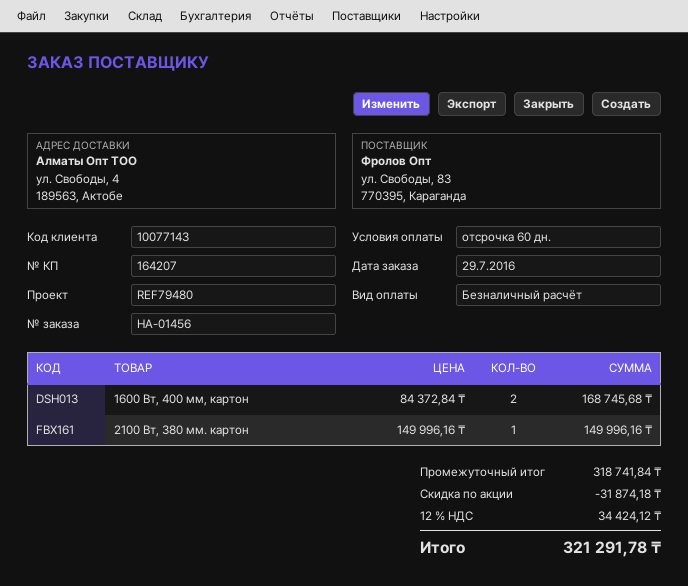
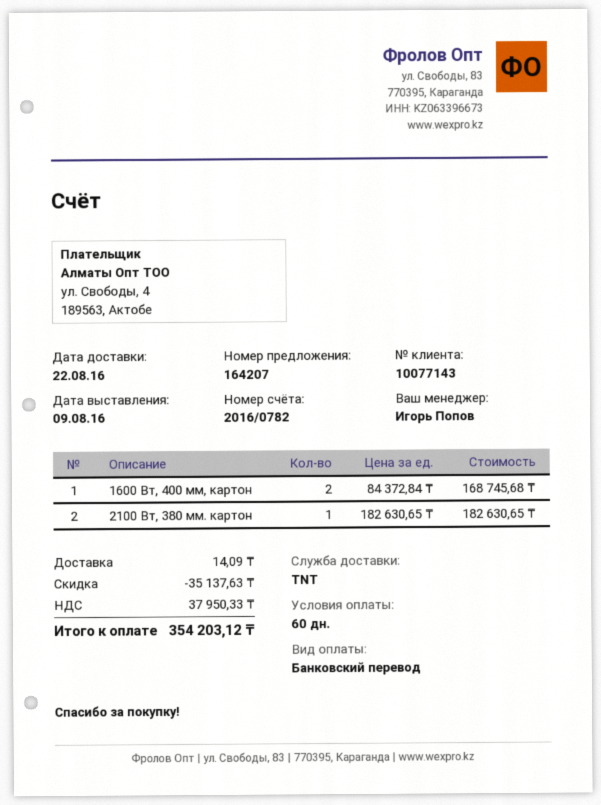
2100 Вт, 380 мм. картон: 1 x 149996.16 = 149996.16 -> 1 x 182630.65 = 182630.65
discount: 31874.18 -> 35137.63
shipping: none -> 14.09
tax: 34424.12 -> 37950.33
total: 321291.78 -> 354203.12

